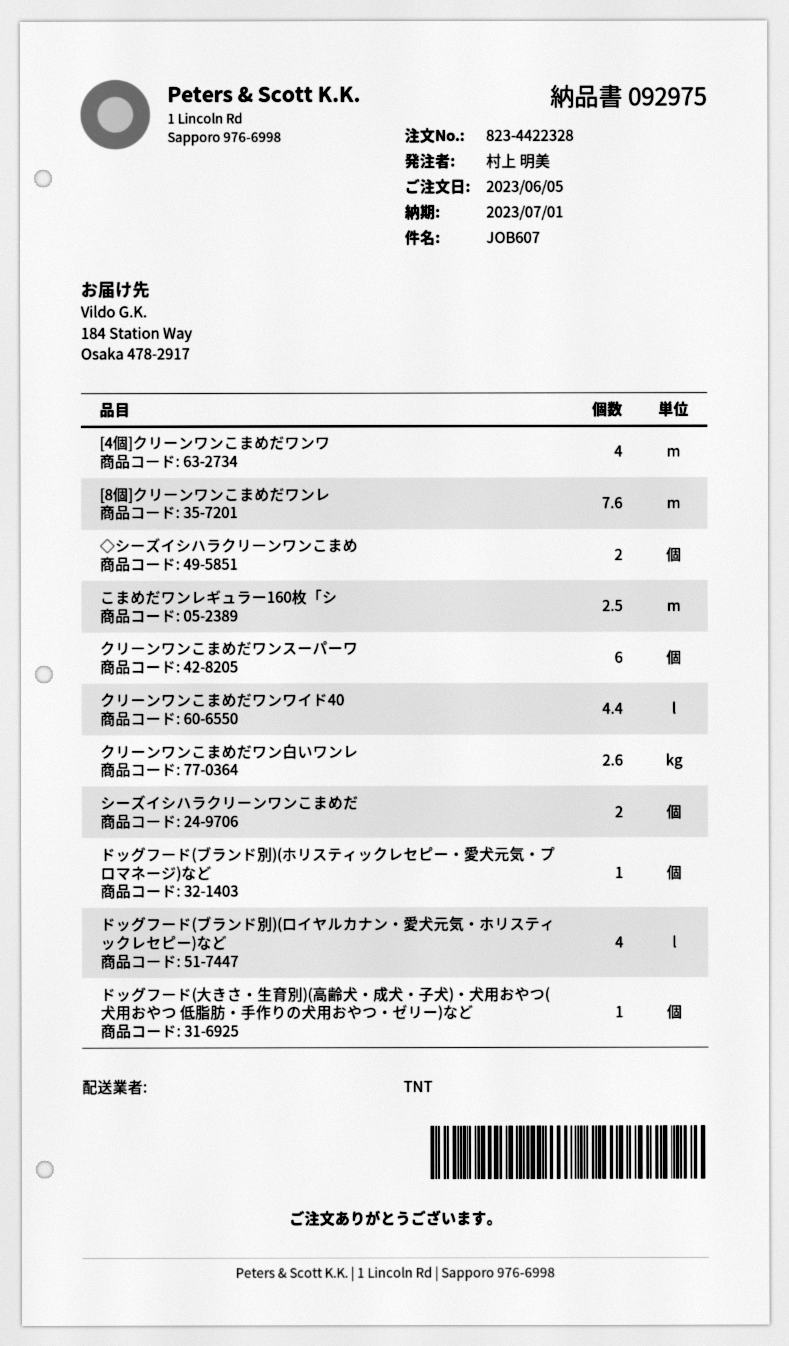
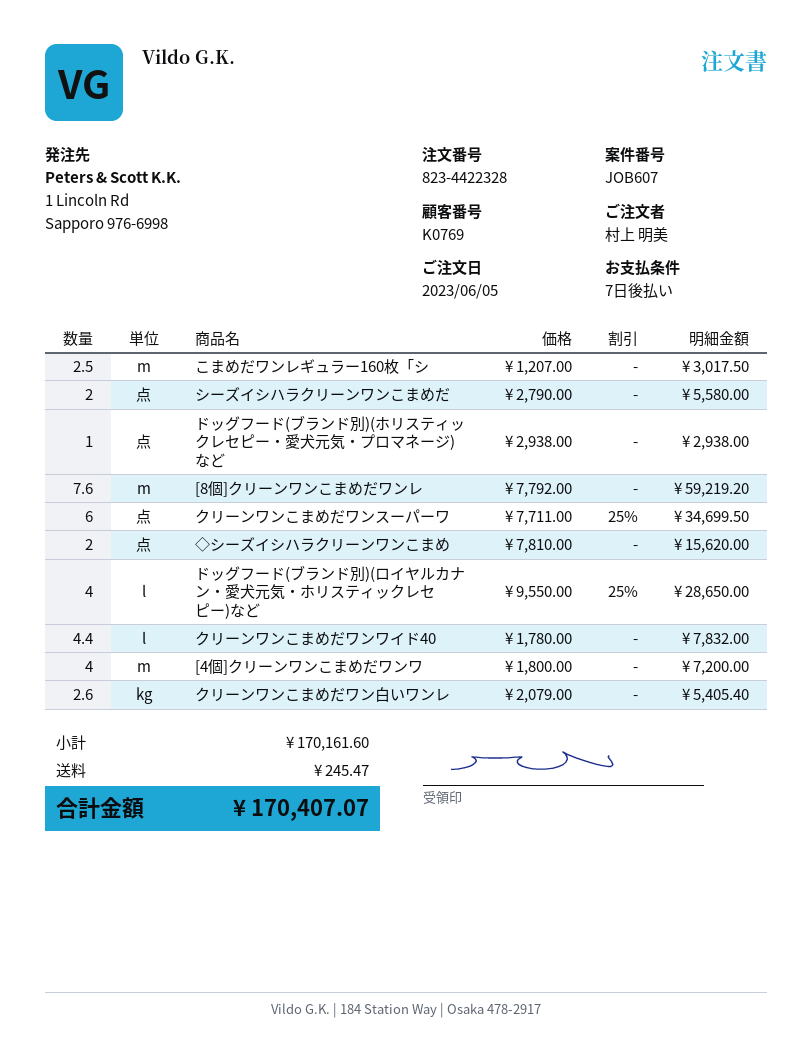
ドッグフード(大きさ・生育別)(高齢犬・成犬・子犬)・犬用おやつ(犬用おやつ 低脂肪・手作りの犬用おやつ・ゼリー)など: 1 -> none

